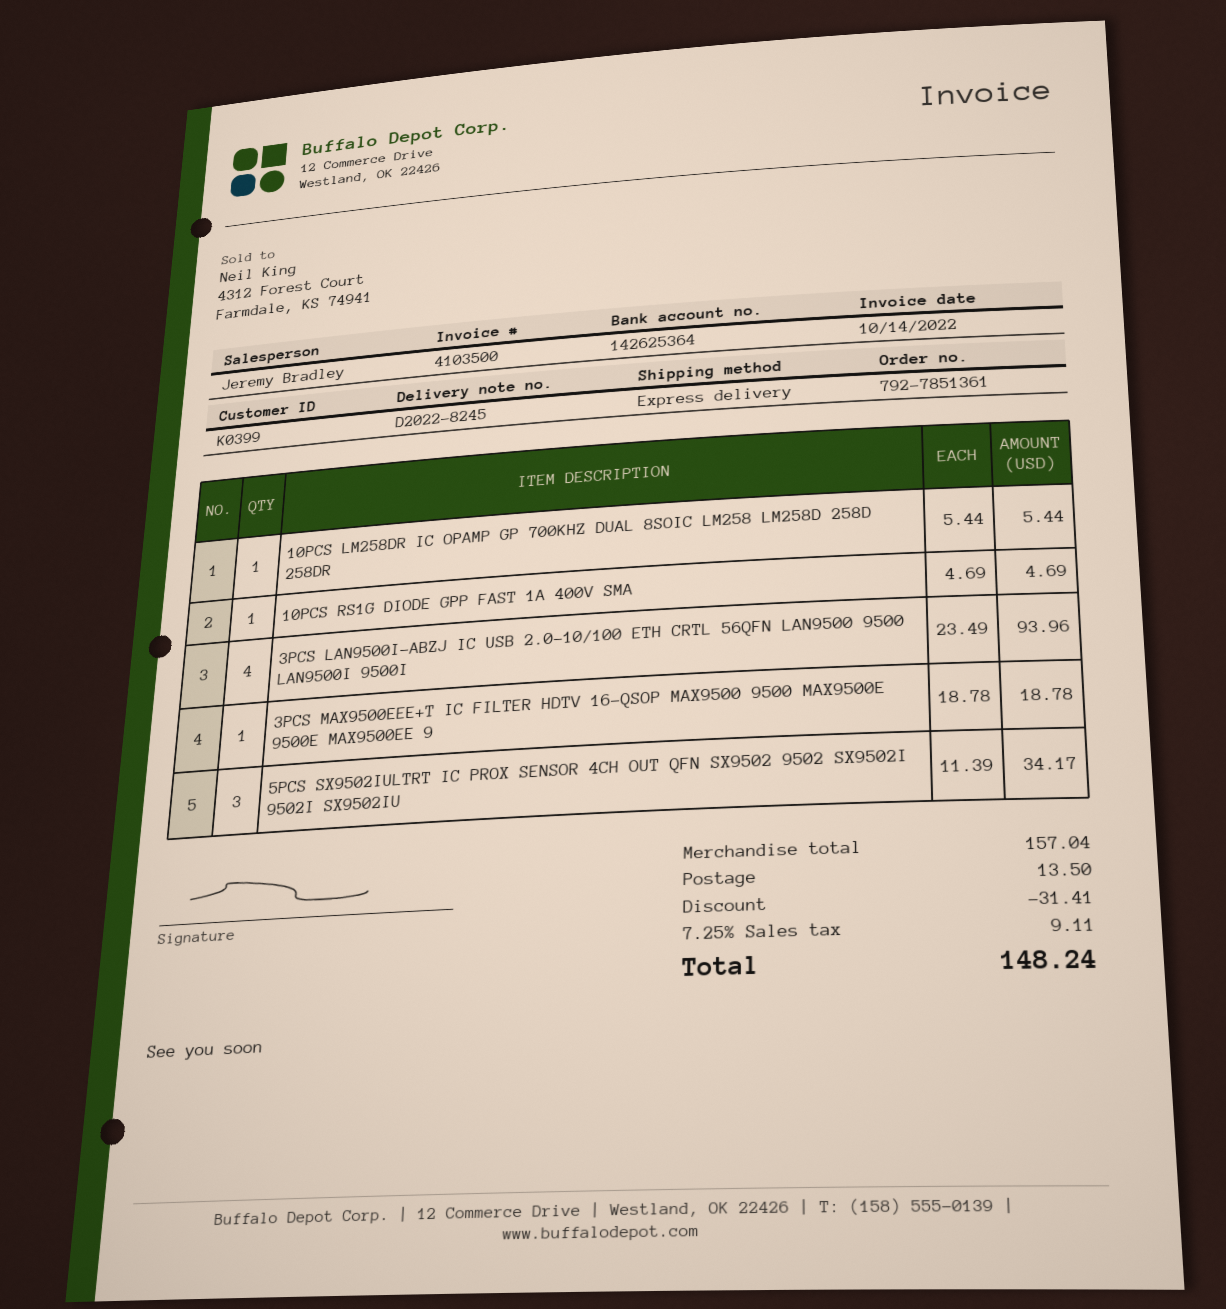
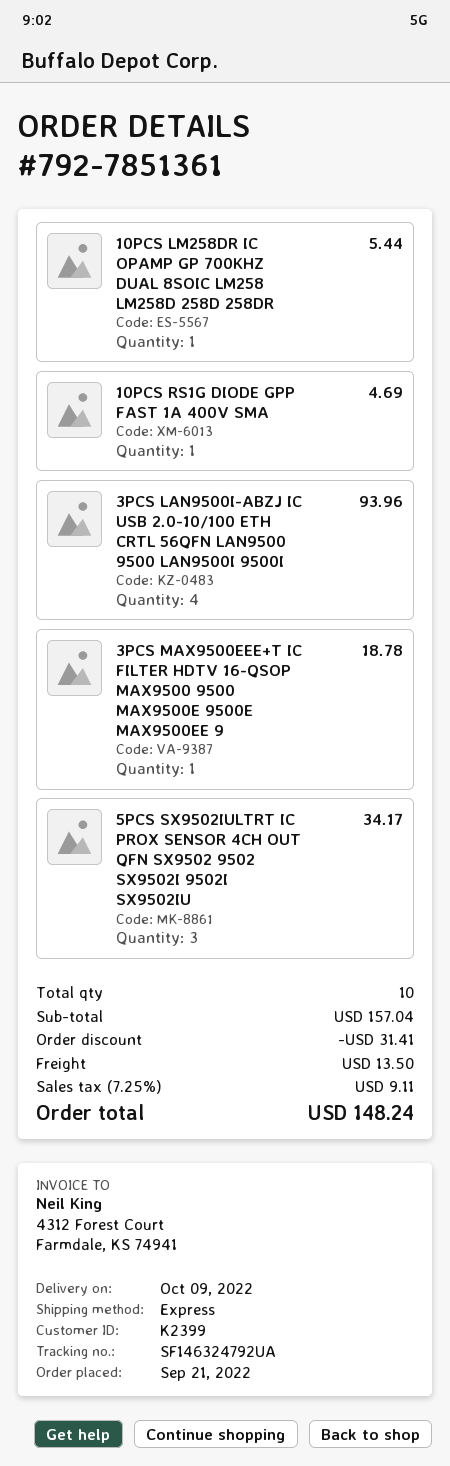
customer number: K0399 -> K2399

